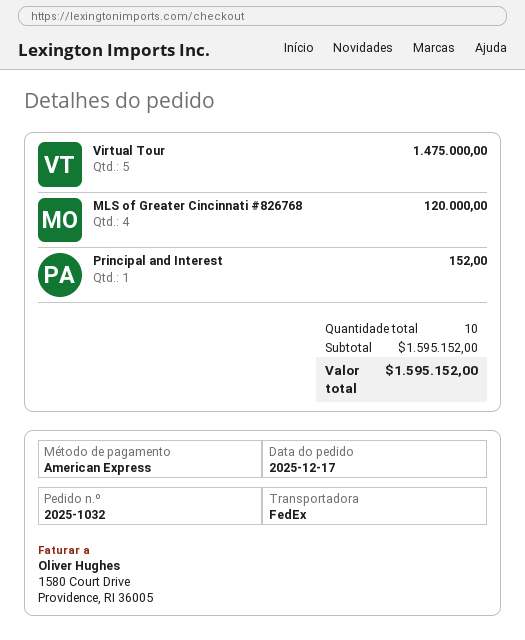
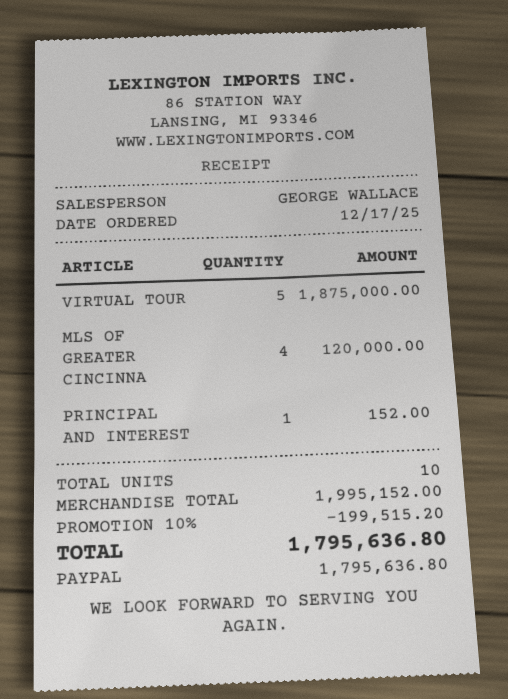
payment method: American Express -> PayPal
Virtual Tour: 5 for 1475000.00 -> 5 for 1875000.00
subtotal: 1595152.00 -> 1995152.00
discount: none -> 10% = 199515.20
total: 1595152.00 -> 1795636.80

